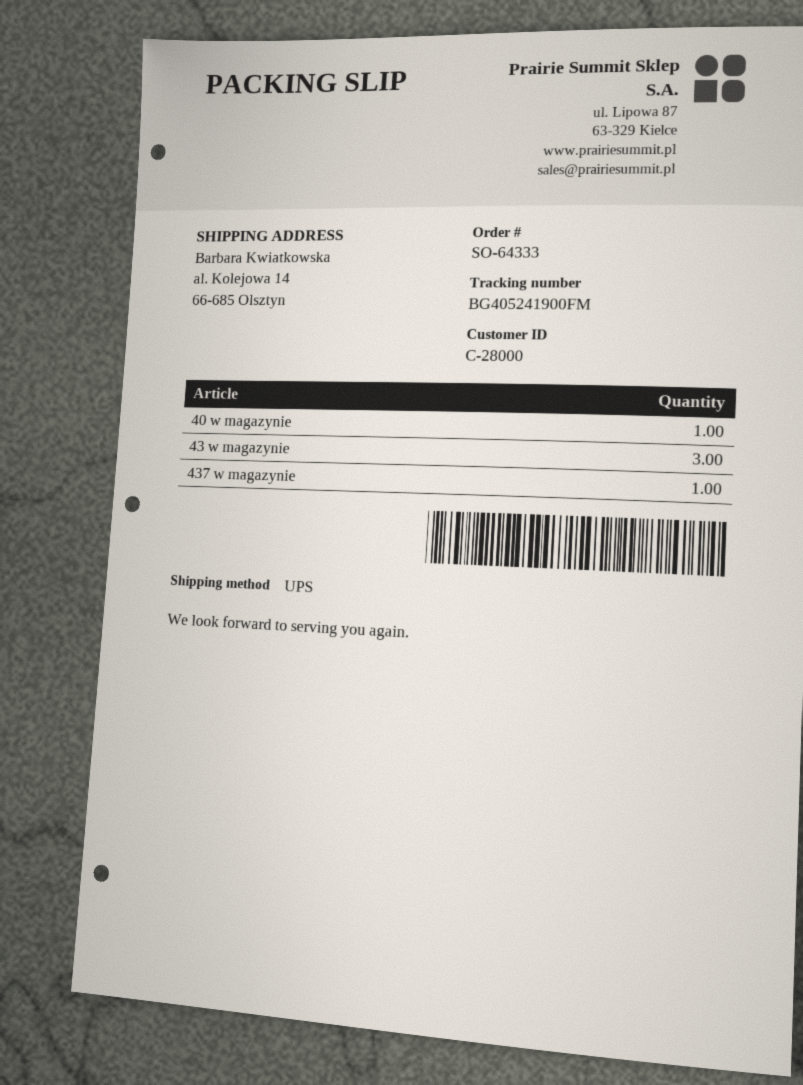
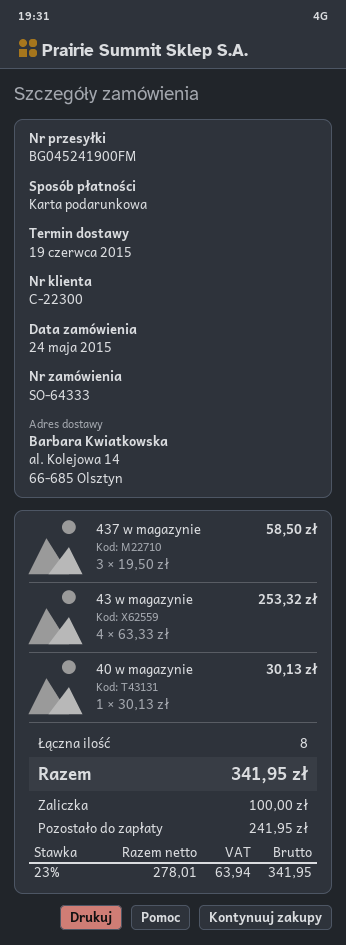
customer number: C-28000 -> C-22300
tracking number: BG405241900FM -> BG045241900FM
43 w magazynie: 3 -> 4
437 w magazynie: 1 -> 3

